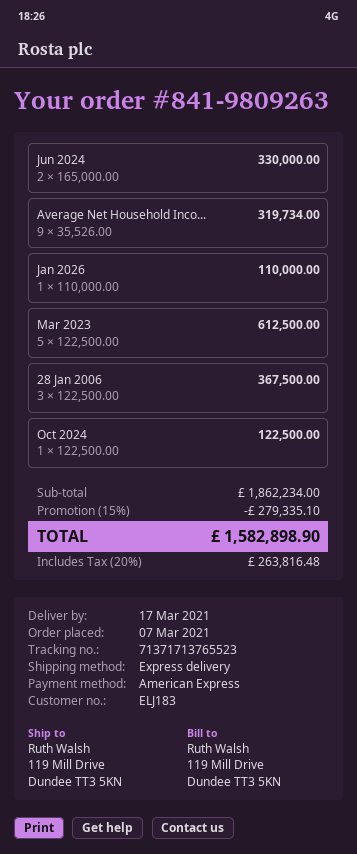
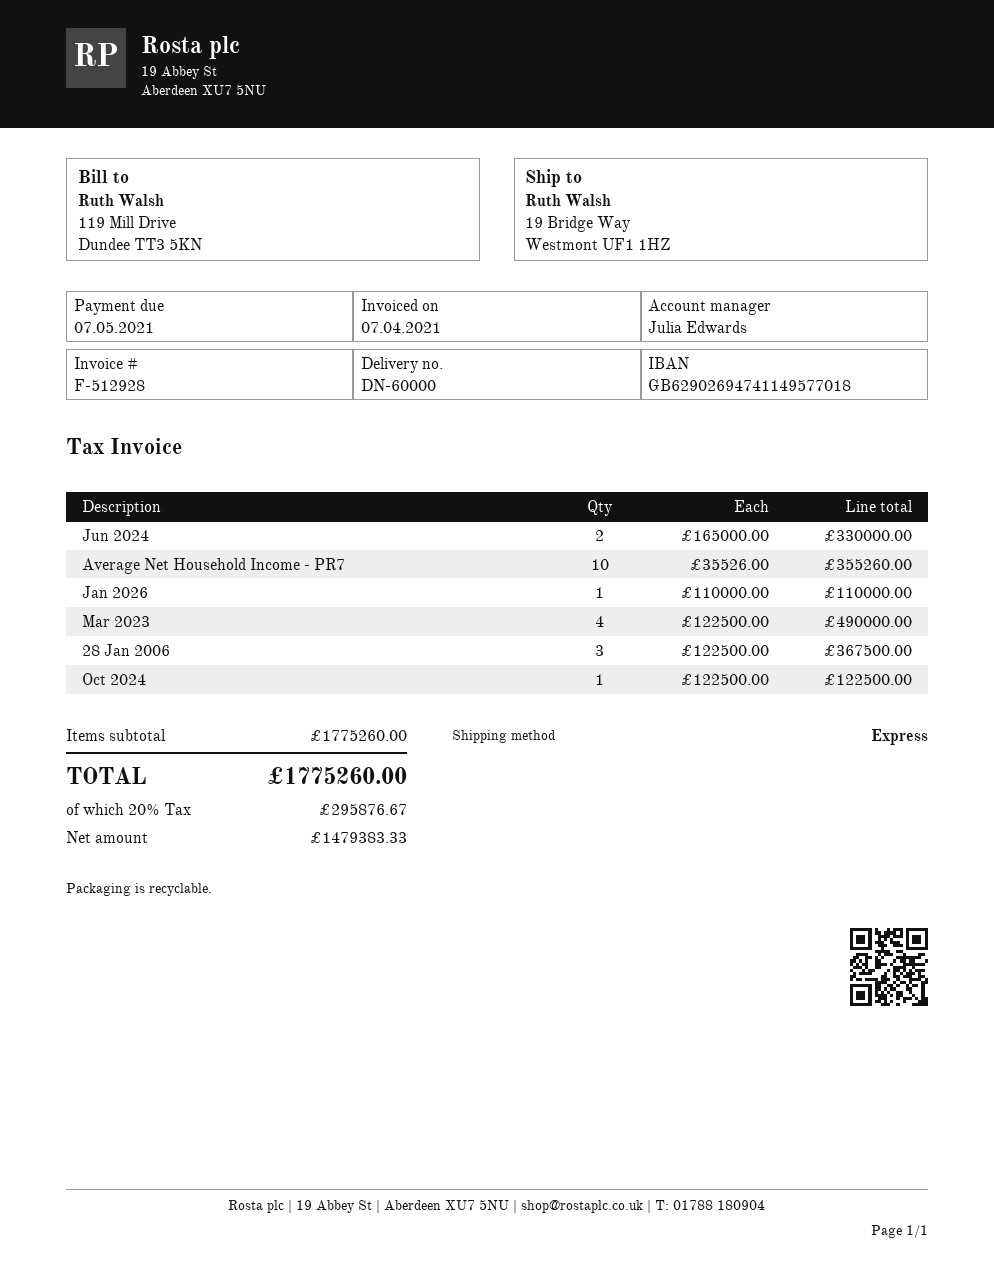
ship to: 119 Mill Drive, Dundee TT3 5KN -> 19 Bridge Way, Westmont UF1 1HZ
Average Net Household Inco...: 9 x 35526.00 = 319734.00 -> 10 x 35526.00 = 355260.00
Mar 2023: 5 x 122500.00 = 612500.00 -> 4 x 122500.00 = 490000.00
subtotal: 1862234.00 -> 1775260.00
discount: 15% = 279335.10 -> none
tax: 20% = 263816.48 -> 20% = 295876.67
total: 1582898.90 -> 1775260.00

